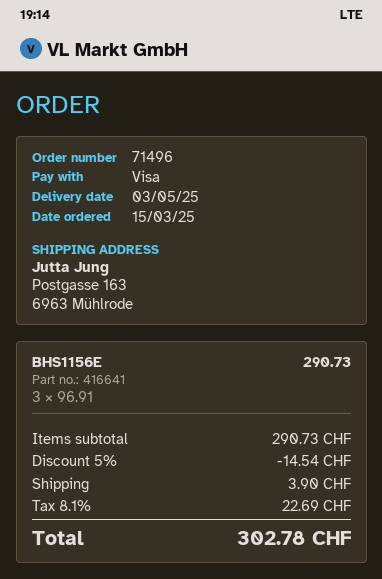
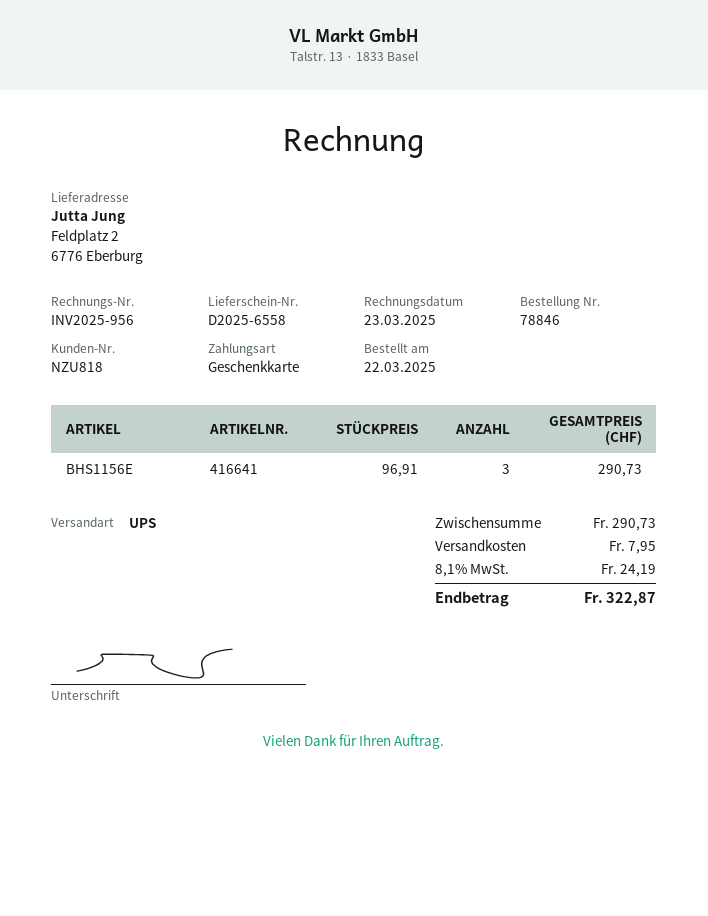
order number: 71496 -> 78846
order date: 2025-03-15 -> 2025-03-22
payment method: Visa -> gift card
ship to: Postgasse 163, 6963 Mühlrode -> Feldplatz 2, 6776 Eberburg
discount: 5% = 14.54 -> none
shipping: 3.90 -> 7.95
tax: 8.1% = 22.69 -> 8.1% = 24.19
total: 302.78 -> 322.87

